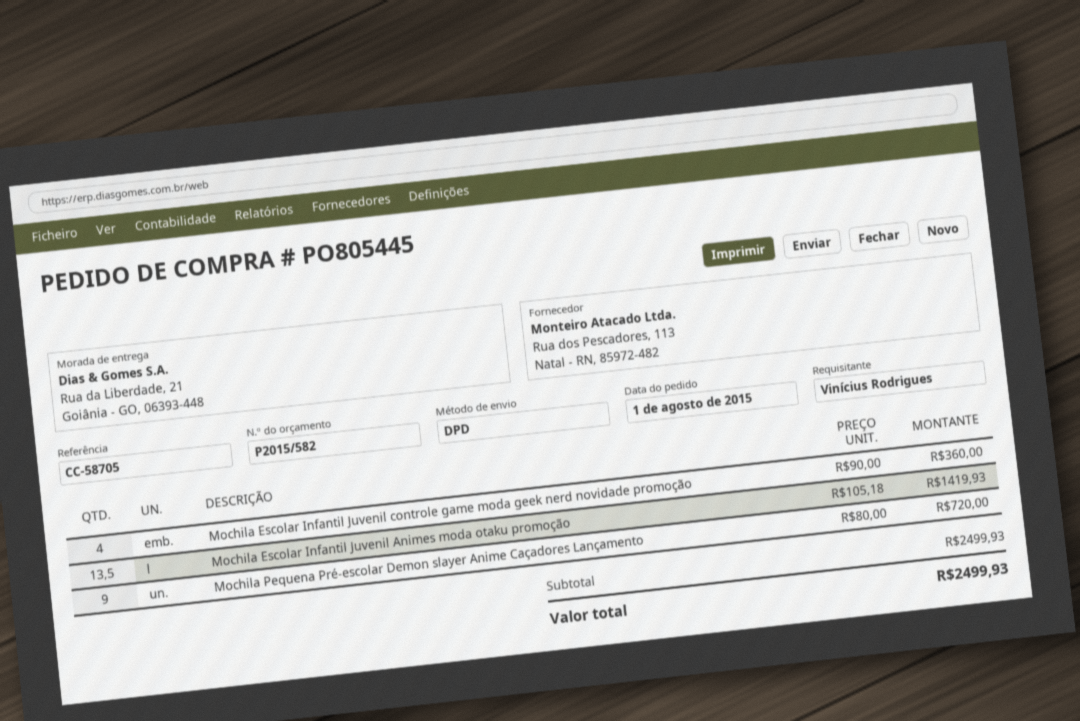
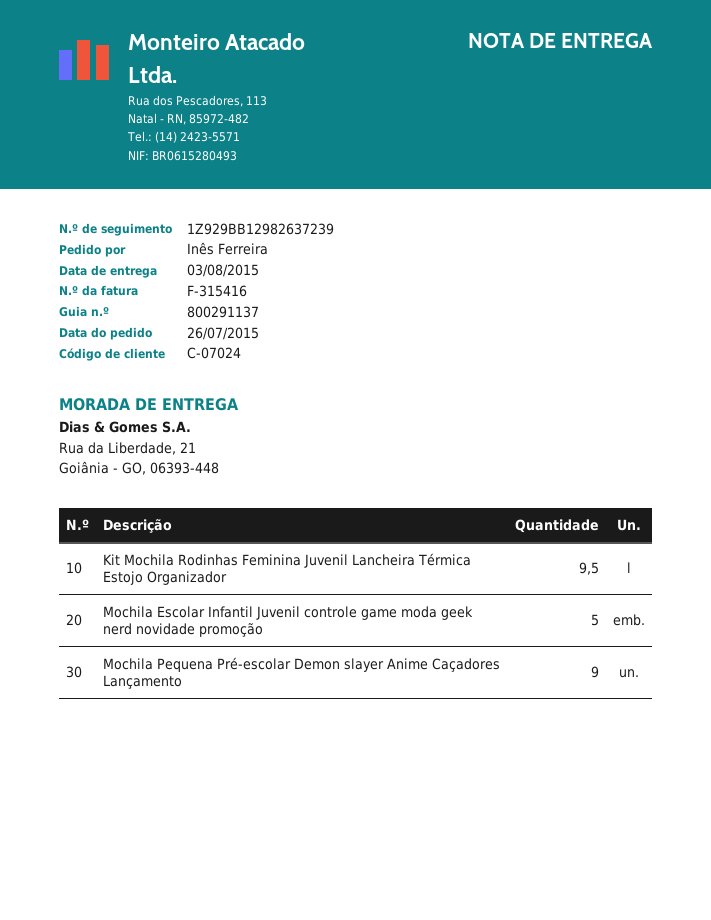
order date: 2015-08-01 -> 2015-07-26
ordered by: Vinícius Rodrigues -> Inês Ferreira
Mochila Escolar Infantil Juvenil controle game moda geek nerd novidade promoção: 4 -> 5
Mochila Escolar Infantil Juvenil Animes moda otaku promoção: 13.5 -> none
Kit Mochila Rodinhas Feminina Juvenil Lancheira Térmica Estojo Organizador: none -> 9.5

